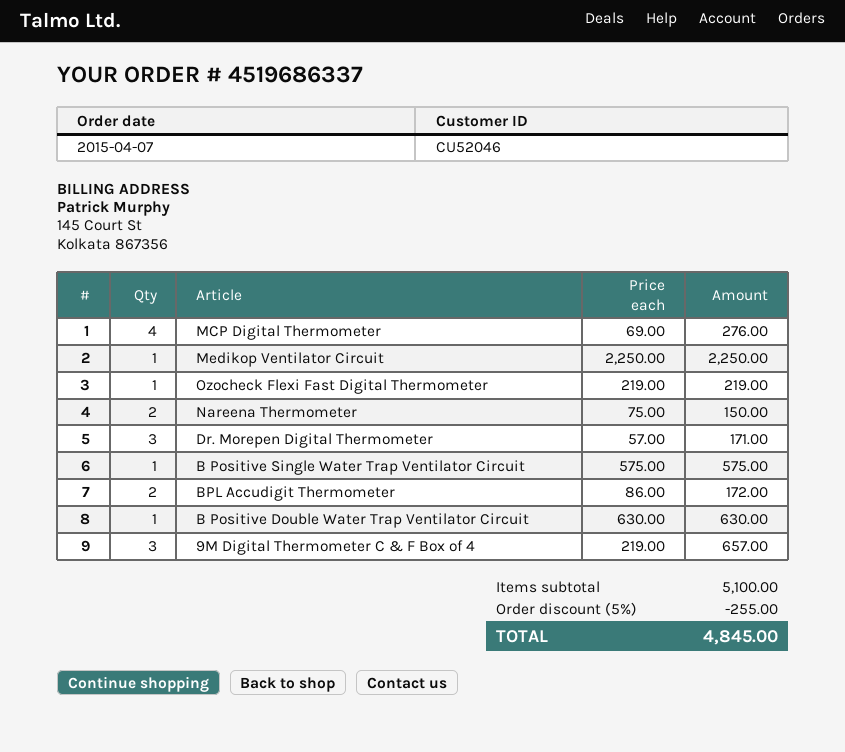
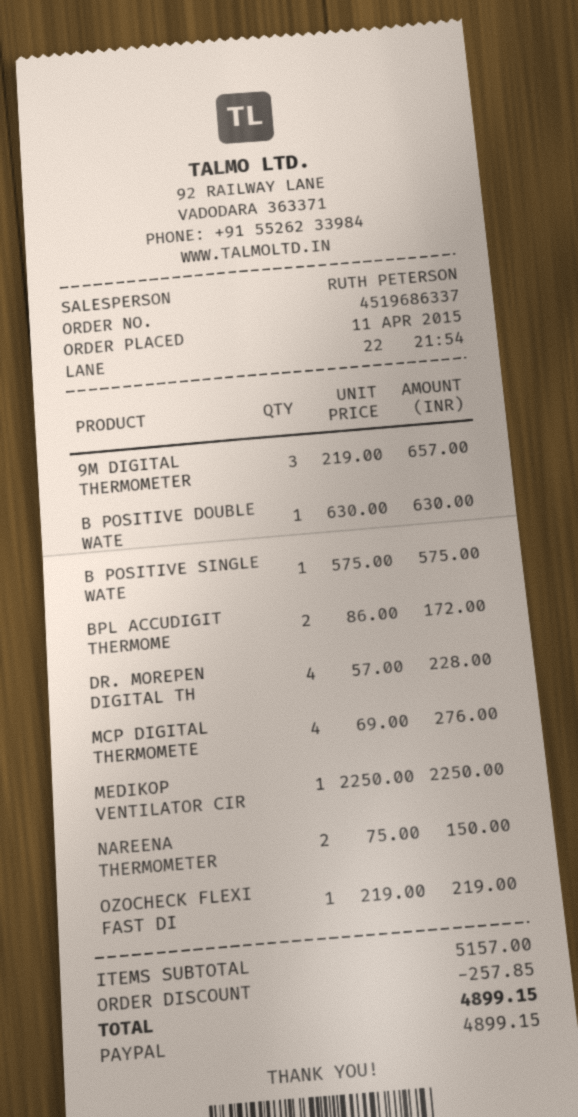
order date: 2015-04-07 -> 2015-04-11
Dr. Morepen Digital Thermometer: 3 x 57.00 = 171.00 -> 4 x 57.00 = 228.00
subtotal: 5100.00 -> 5157.00
discount: 255.00 -> 257.85
total: 4845.00 -> 4899.15

